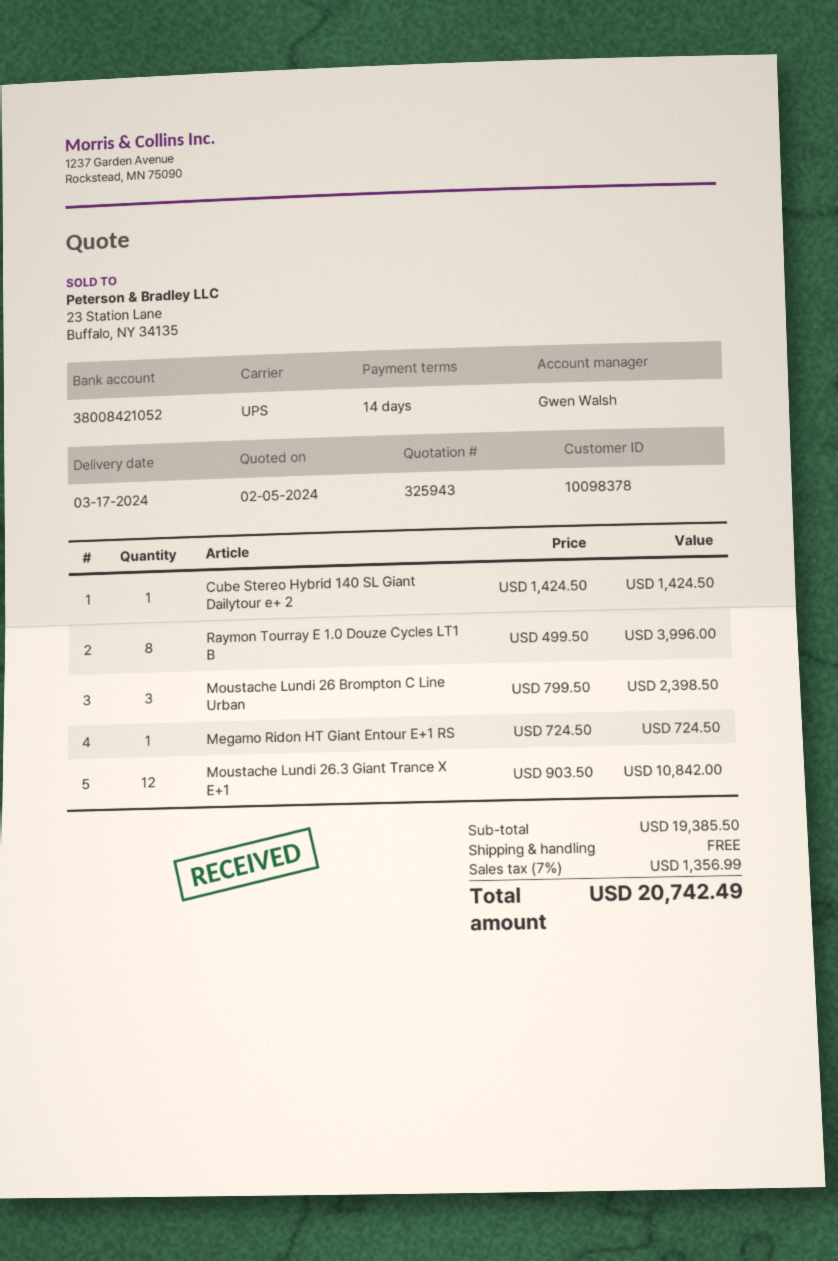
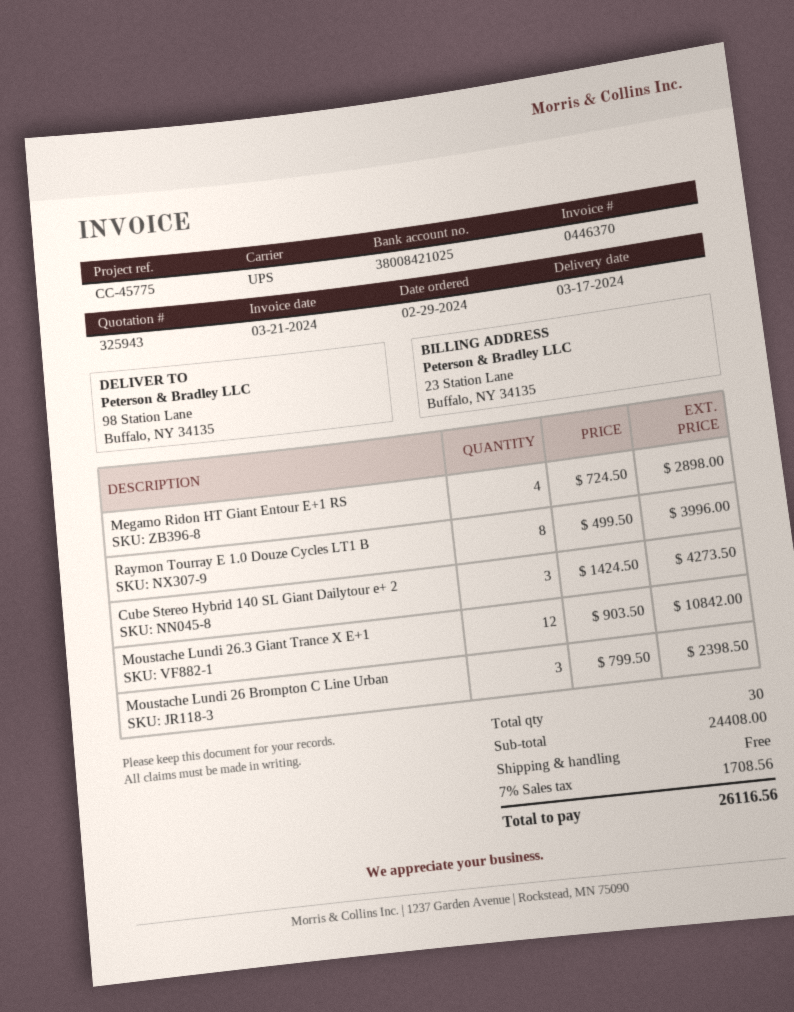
bank account: 38008421052 -> 38008421025
Cube Stereo Hybrid 140 SL Giant Dailytour e+ 2: 1 x 1424.50 = 1424.50 -> 3 x 1424.50 = 4273.50
Megamo Ridon HT Giant Entour E+1 RS: 1 x 724.50 = 724.50 -> 4 x 724.50 = 2898.00
subtotal: 19385.50 -> 24408.00
tax: 7% = 1356.99 -> 7% = 1708.56
total: 20742.49 -> 26116.56

